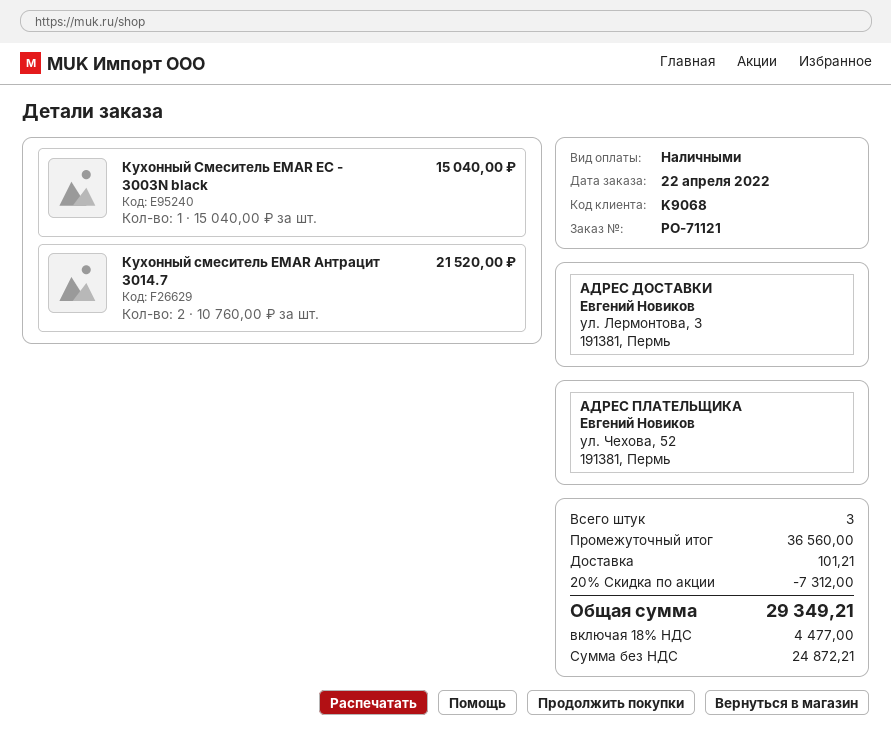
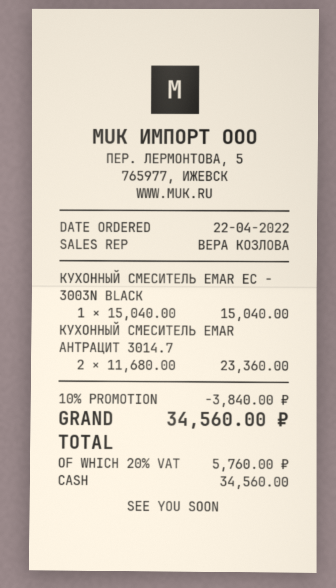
Кухонный смеситель EMAR Антрацит 3014.7: 2 x 10760.00 = 21520.00 -> 2 x 11680.00 = 23360.00
discount: 20% = 7312.00 -> 10% = 3840.00
shipping: 101.21 -> none
tax: 18% = 4477.00 -> 20% = 5760.00
total: 29349.21 -> 34560.00

